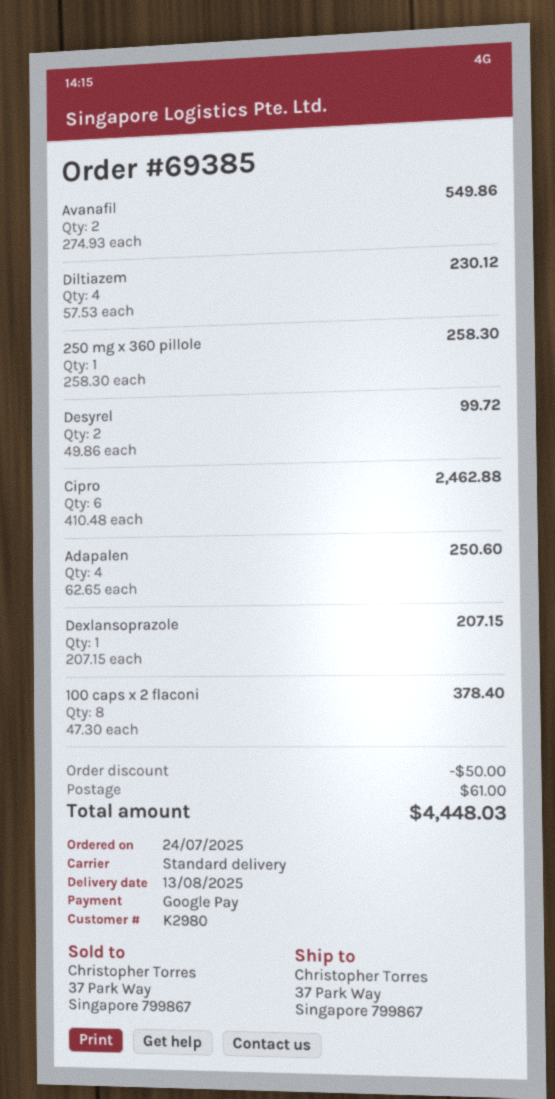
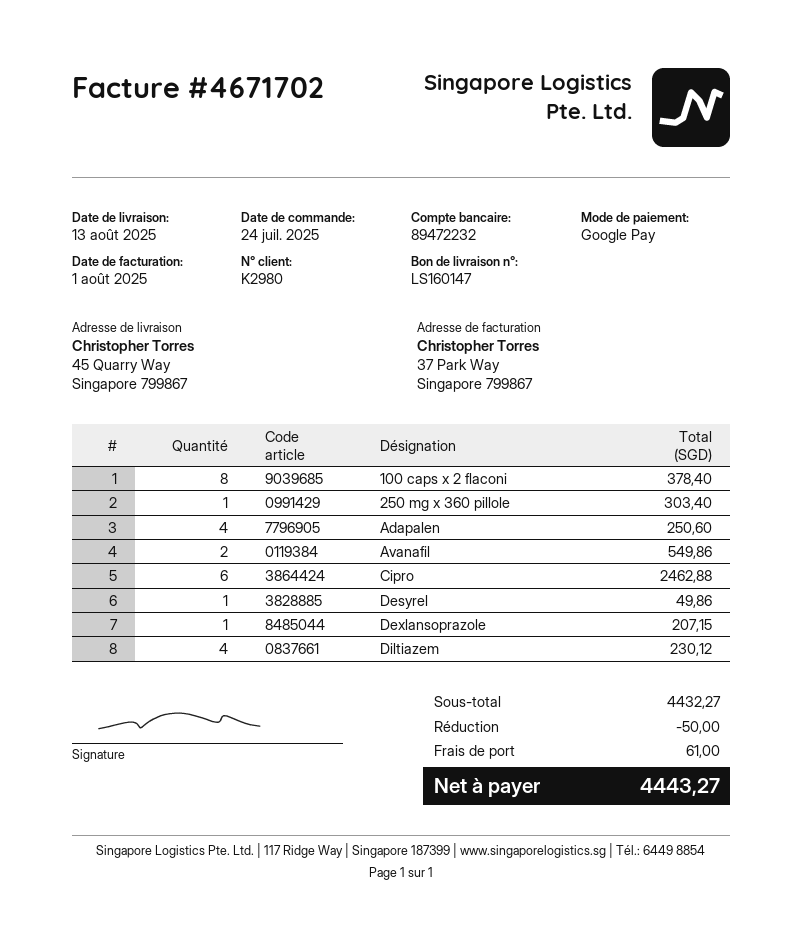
ship to: 37 Park Way, Singapore 799867 -> 45 Quarry Way, Singapore 799867
250 mg x 360 pillole: 1 for 258.30 -> 1 for 303.40
Desyrel: 2 for 99.72 -> 1 for 49.86
total: 4448.03 -> 4443.27

